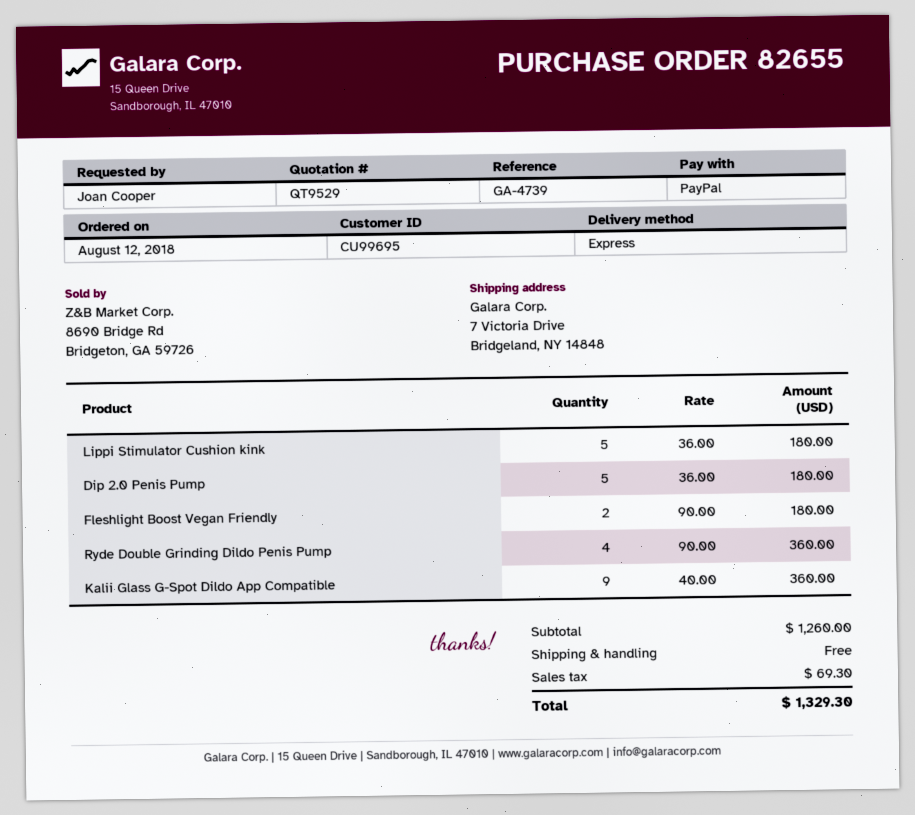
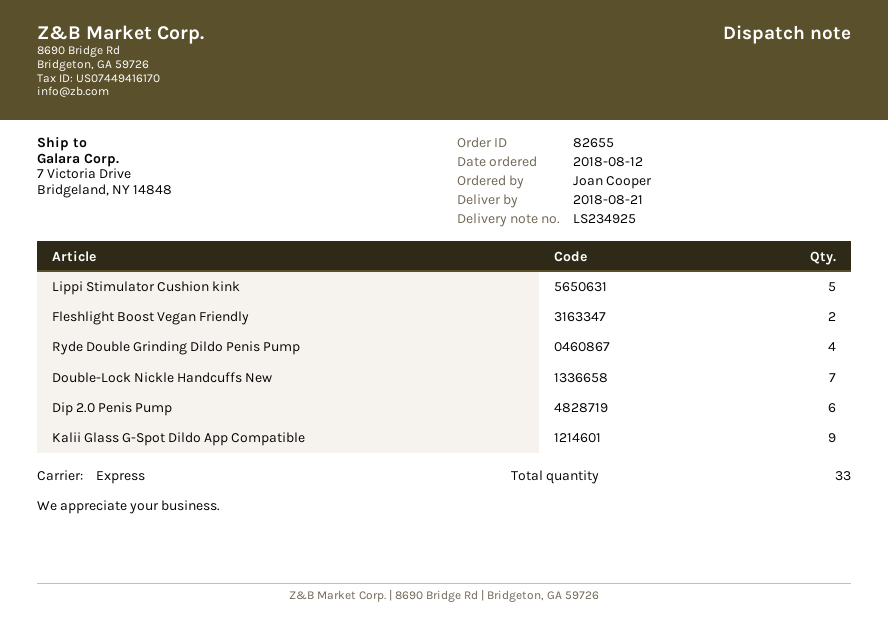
Dip 2.0 Penis Pump: 5 -> 6
Double-Lock Nickle Handcuffs New: none -> 7

